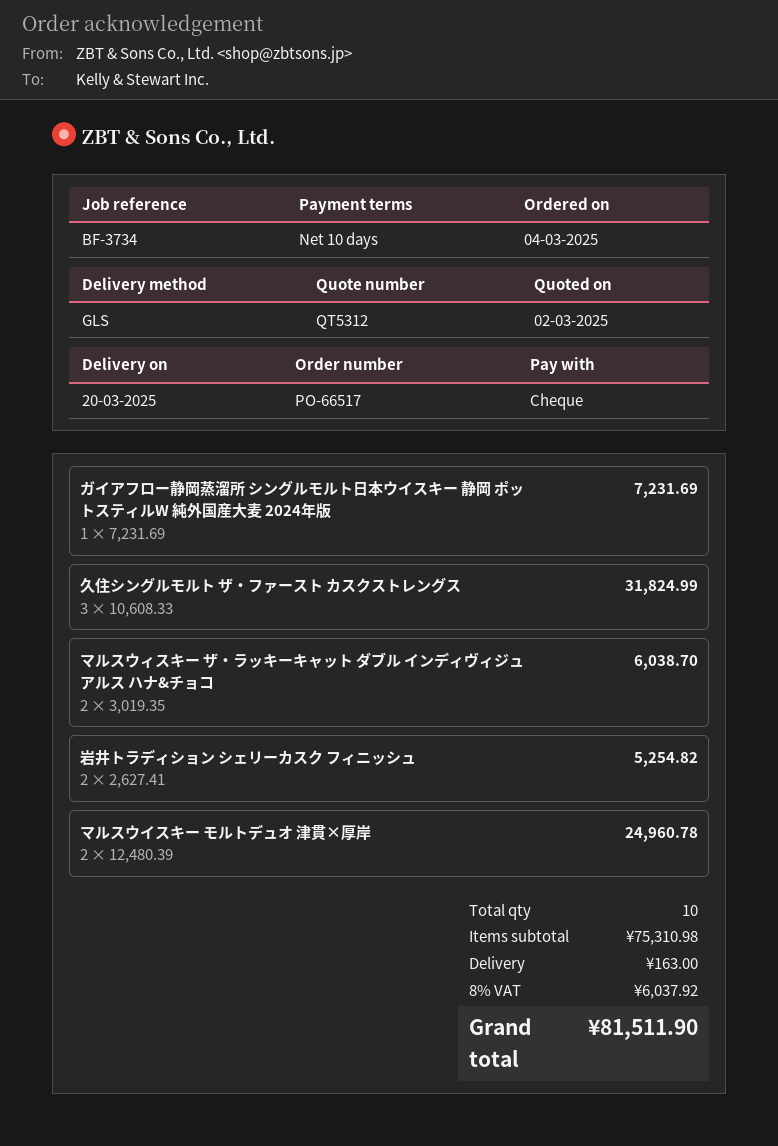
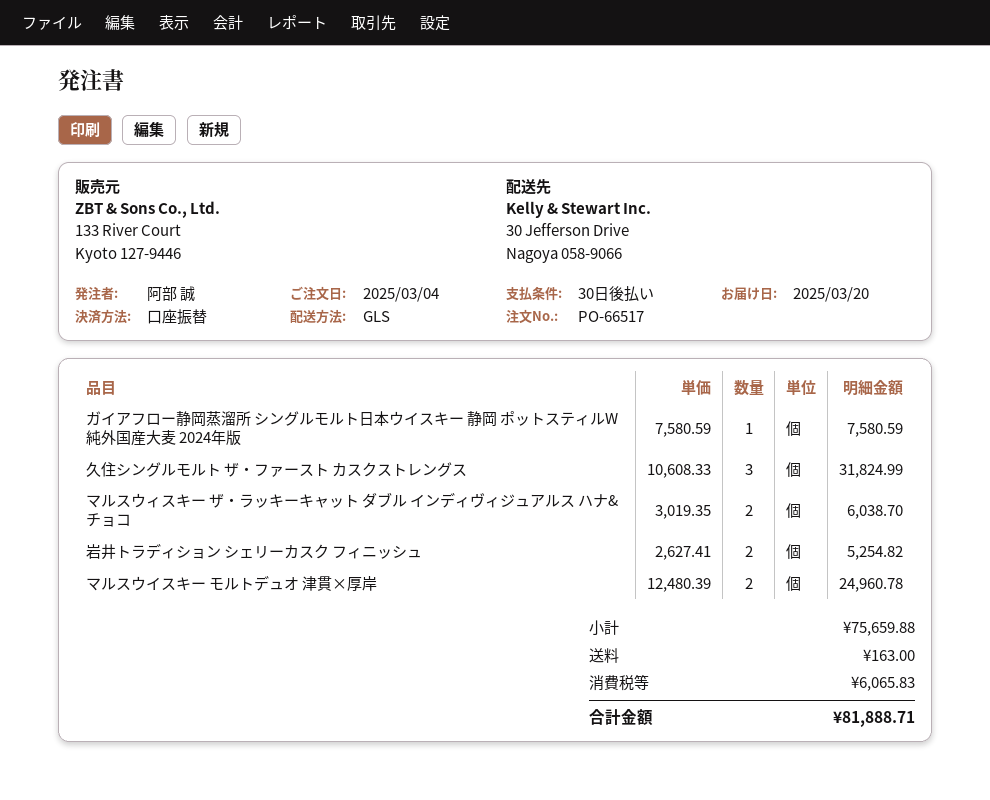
payment terms: 10 days -> 30 days
payment method: cheque -> direct debit
ガイアフロー静岡蒸溜所 シングルモルト日本ウイスキー 静岡 ポットスティルW 純外国産大麦 2024年版: 1 x 7231.69 = 7231.69 -> 1 x 7580.59 = 7580.59
subtotal: 75310.98 -> 75659.88
tax: 6037.92 -> 6065.83
total: 81511.90 -> 81888.71

